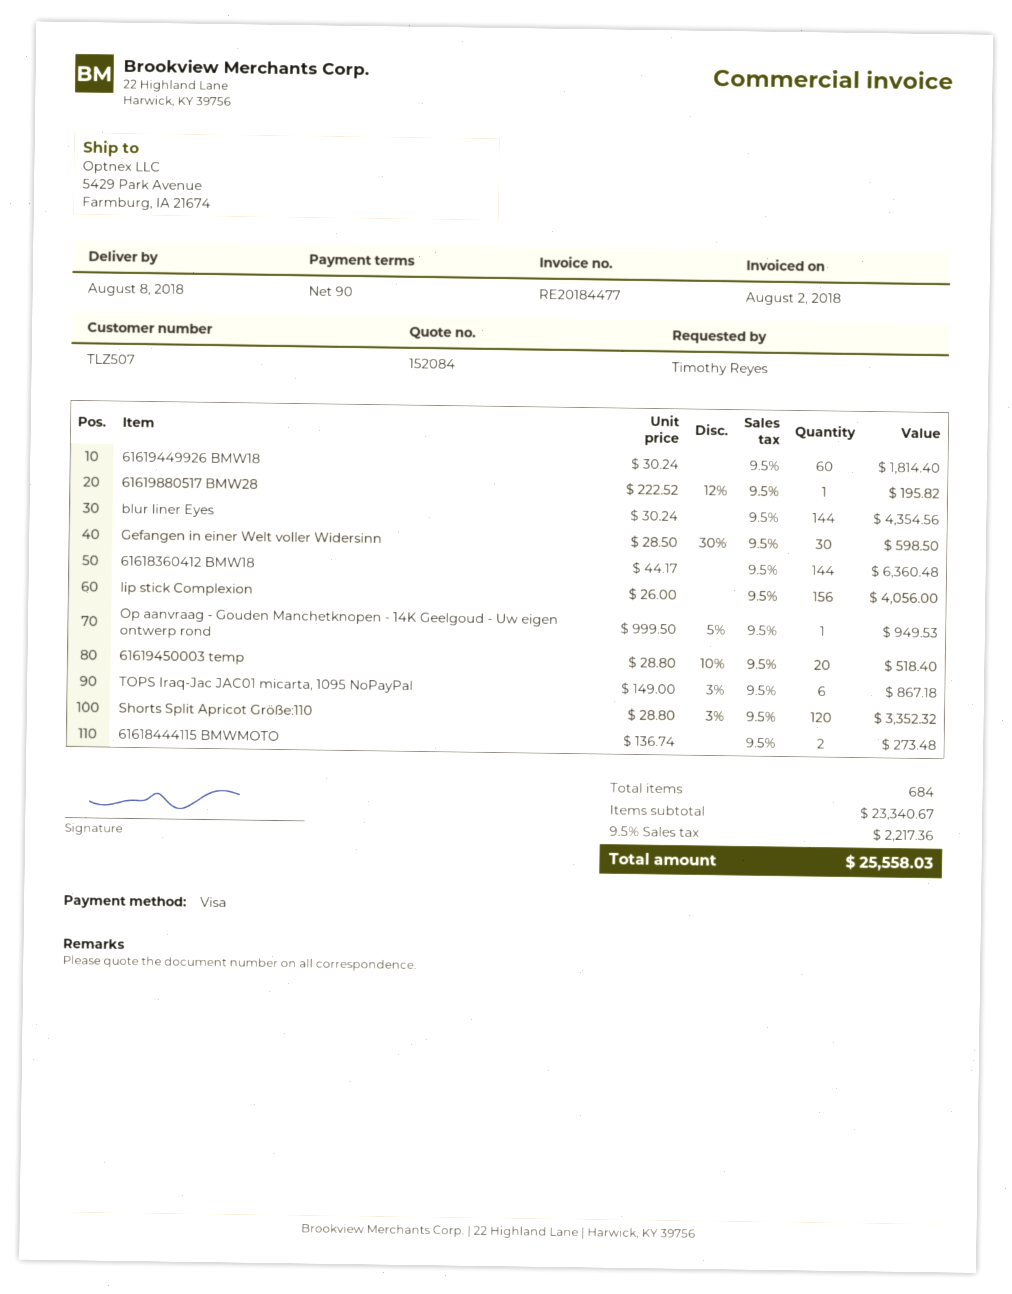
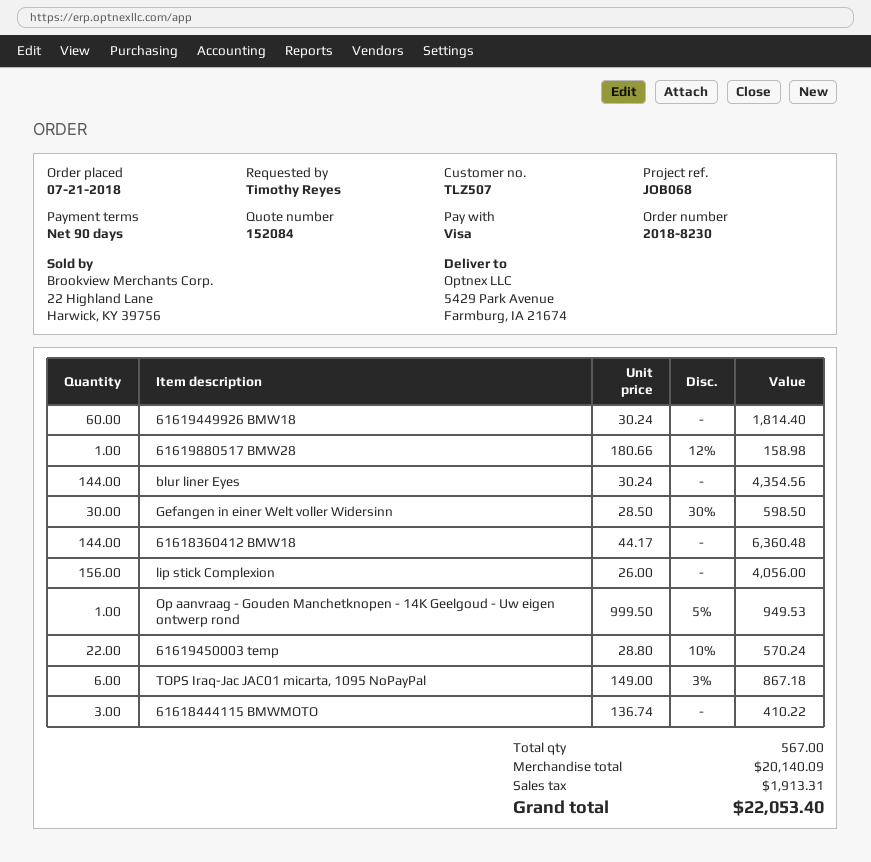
61619880517 BMW28: 1 x 222.52 - 12% = 195.82 -> 1 x 180.66 - 12% = 158.98
61619450003 temp: 20 x 28.80 - 10% = 518.40 -> 22 x 28.80 - 10% = 570.24
Shorts Split Apricot Größe:110: 120 x 28.80 - 3% = 3352.32 -> none
61618444115 BMWMOTO: 2 x 136.74 = 273.48 -> 3 x 136.74 = 410.22
total quantity: 684 -> 567
subtotal: 23340.67 -> 20140.09
tax: 2217.36 -> 1913.31
total: 25558.03 -> 22053.40

